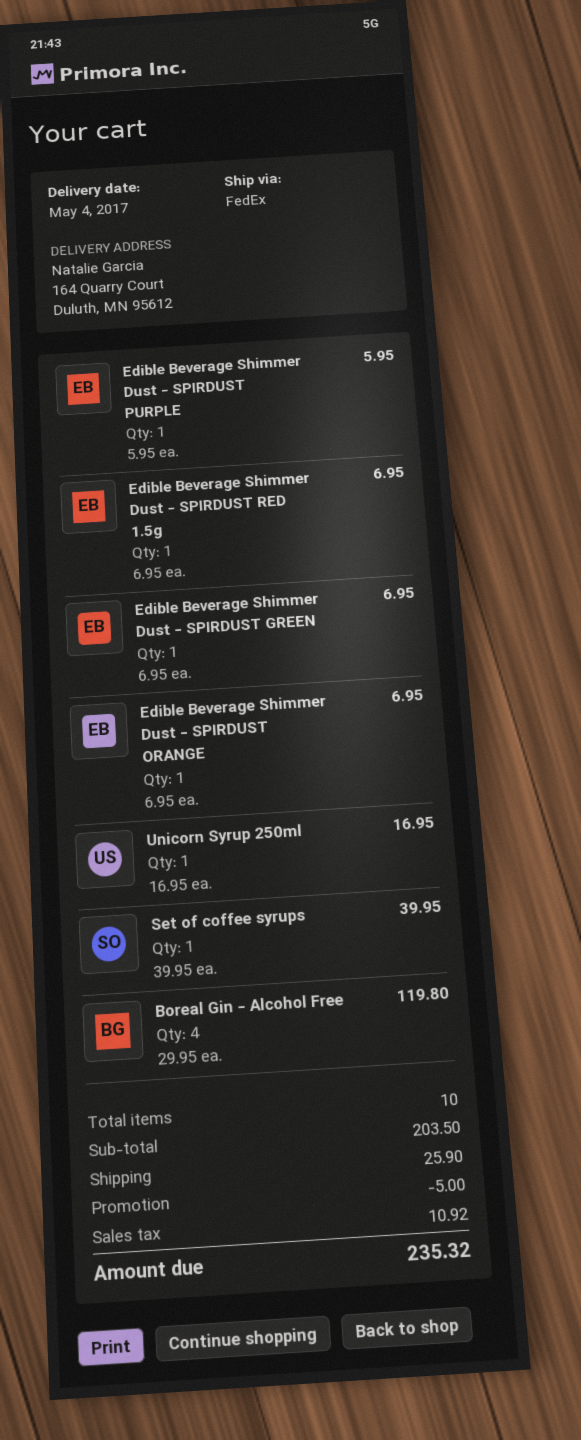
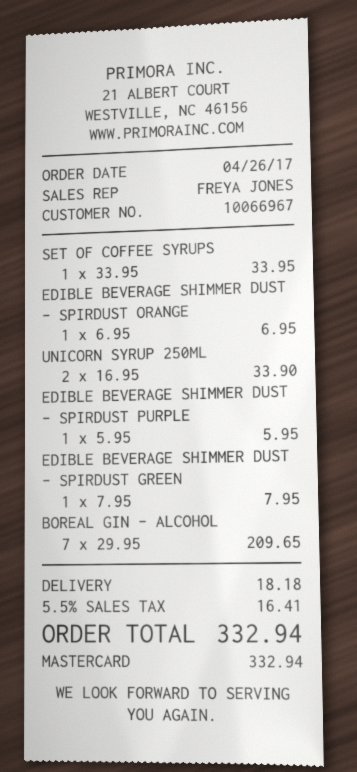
Edible Beverage Shimmer Dust - SPIRDUST RED 1.5g: 1 x 6.95 = 6.95 -> none
Edible Beverage Shimmer Dust - SPIRDUST GREEN: 1 x 6.95 = 6.95 -> 1 x 7.95 = 7.95
Unicorn Syrup 250ml: 1 x 16.95 = 16.95 -> 2 x 16.95 = 33.90
Set of coffee syrups: 1 x 39.95 = 39.95 -> 1 x 33.95 = 33.95
Boreal Gin - Alcohol Free: 4 x 29.95 = 119.80 -> 7 x 29.95 = 209.65
discount: 5.00 -> none
shipping: 25.90 -> 18.18
tax: 10.92 -> 16.41
total: 235.32 -> 332.94

